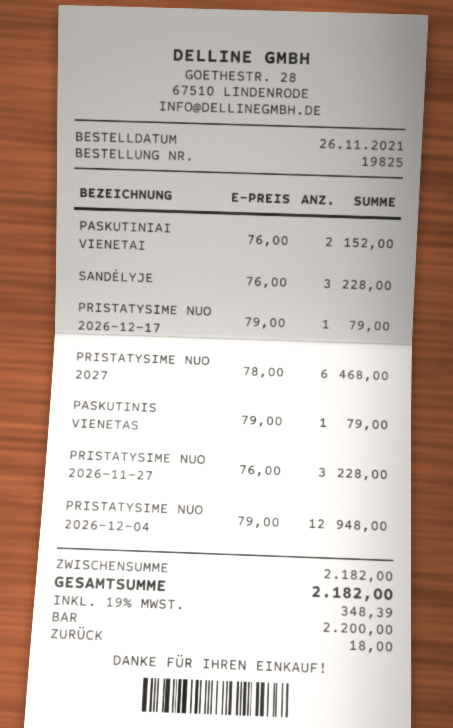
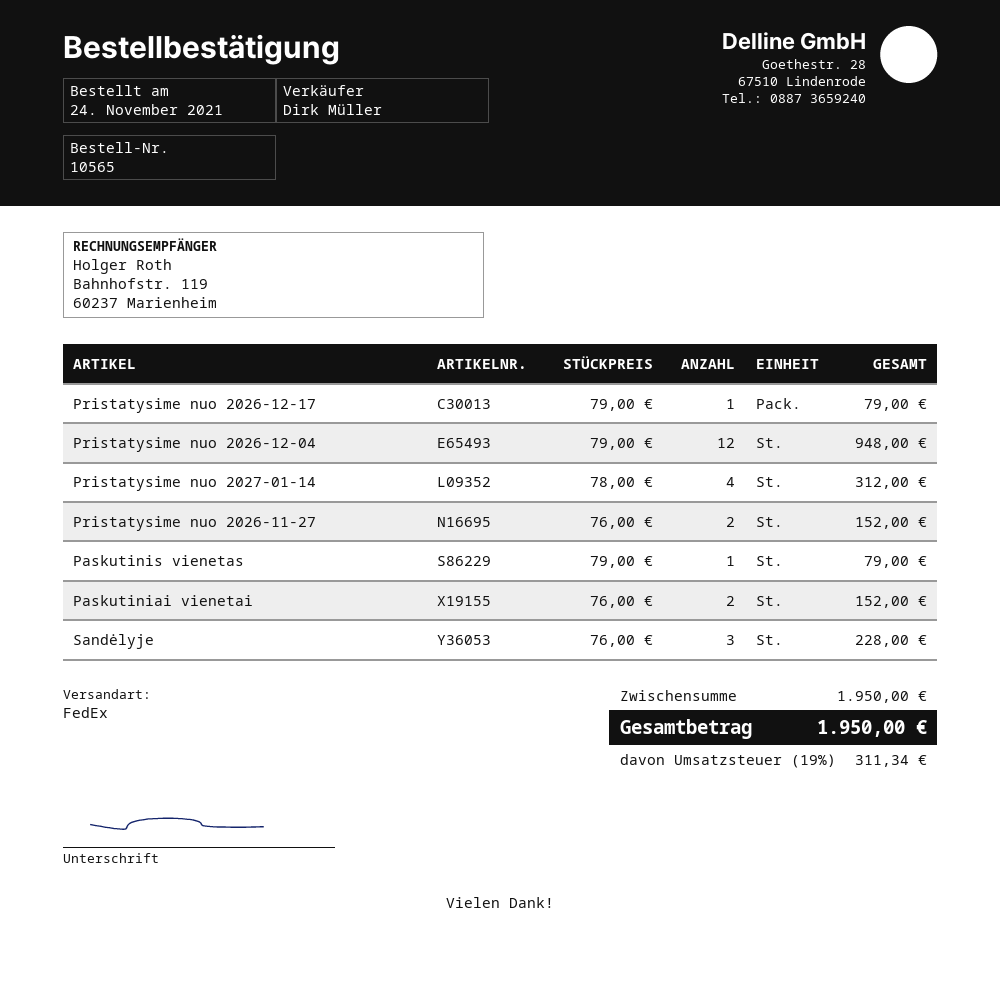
order number: 19825 -> 10565
order date: 2021-11-26 -> 2021-11-24
PRISTATYSIME NUO 2027: 6 x 78.00 = 468.00 -> 4 x 78.00 = 312.00
PRISTATYSIME NUO 2026‑11‑27: 3 x 76.00 = 228.00 -> 2 x 76.00 = 152.00
subtotal: 2182.00 -> 1950.00
tax: 19% = 348.39 -> 19% = 311.34
total: 2182.00 -> 1950.00

